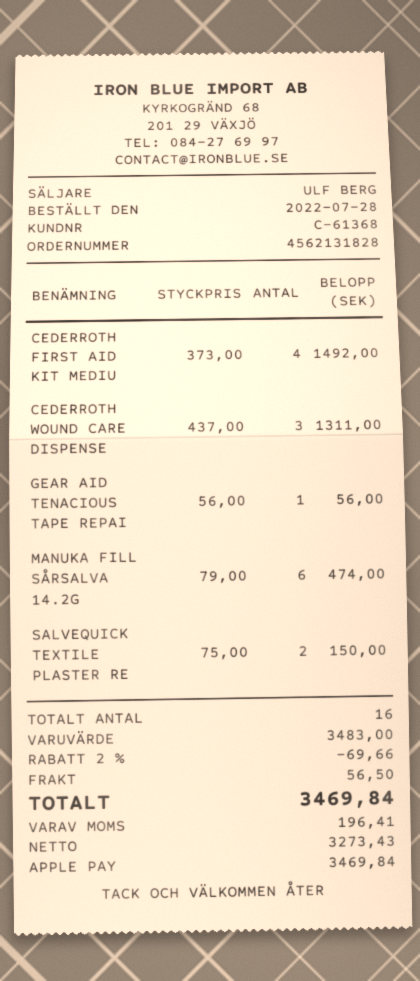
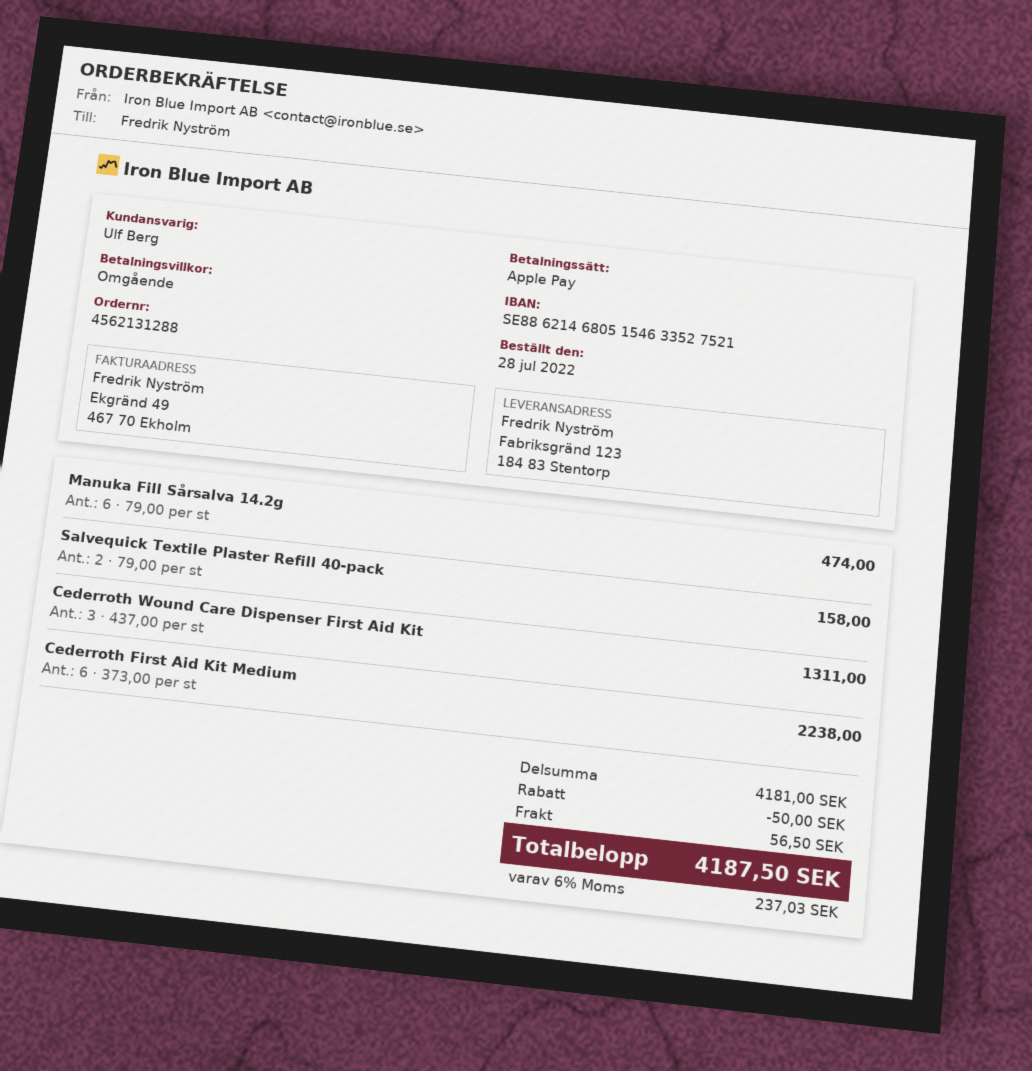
order number: 4562131828 -> 4562131288
CEDERROTH FIRST AID KIT MEDIU: 4 x 373.00 = 1492.00 -> 6 x 373.00 = 2238.00
GEAR AID TENACIOUS TAPE REPAI: 1 x 56.00 = 56.00 -> none
SALVEQUICK TEXTILE PLASTER RE: 2 x 75.00 = 150.00 -> 2 x 79.00 = 158.00
subtotal: 3483.00 -> 4181.00
discount: 69.66 -> 50.00
tax: 196.41 -> 237.03
total: 3469.84 -> 4187.50

